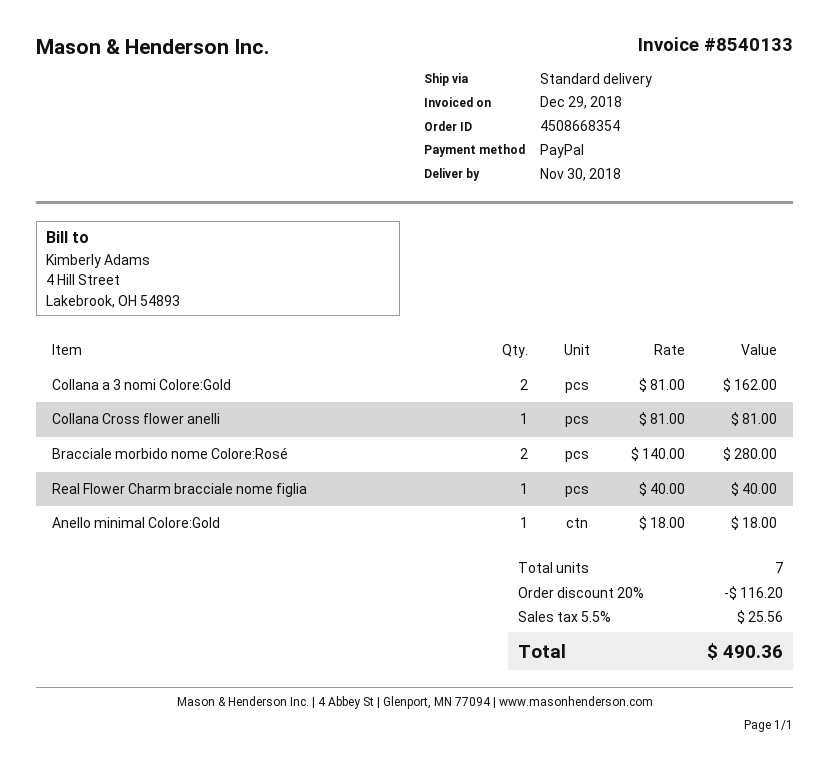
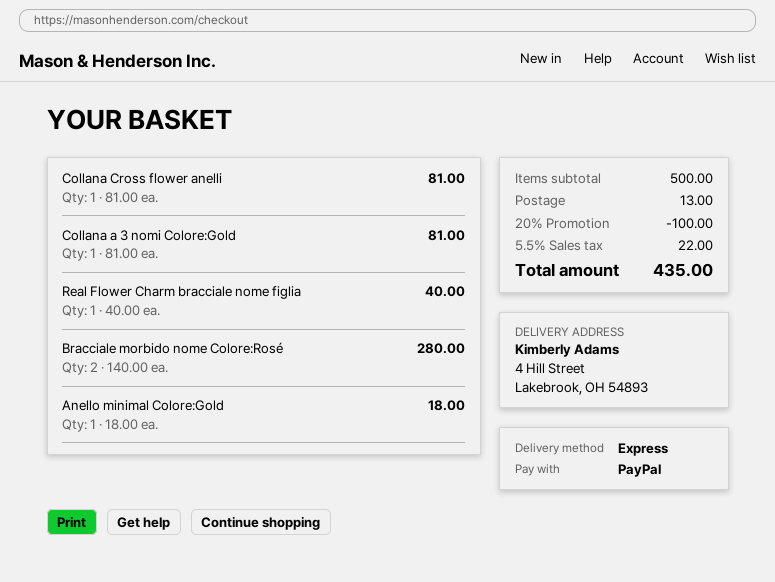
shipping method: standard -> express
Collana a 3 nomi Colore:Gold: 2 x 81.00 = 162.00 -> 1 x 81.00 = 81.00
discount: 20% = 116.20 -> 20% = 100.00
shipping: none -> 13.00
tax: 5.5% = 25.56 -> 5.5% = 22.00
total: 490.36 -> 435.00

